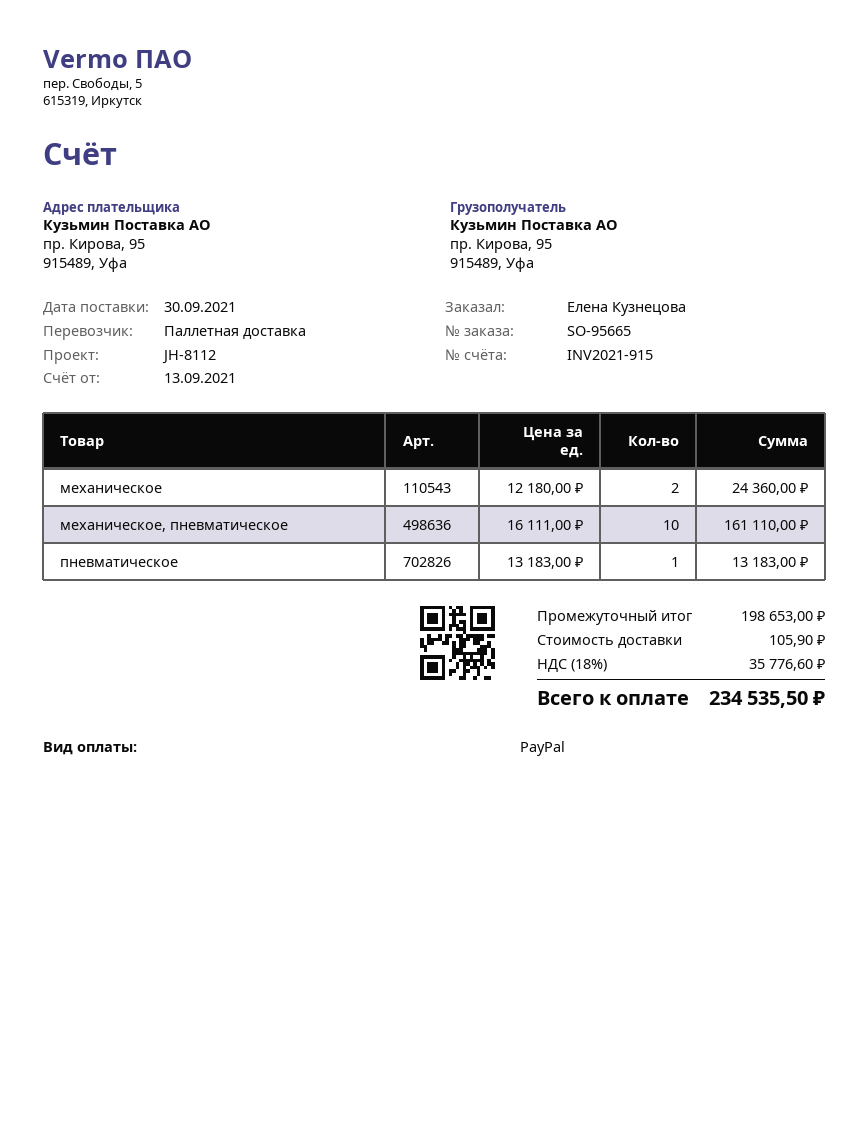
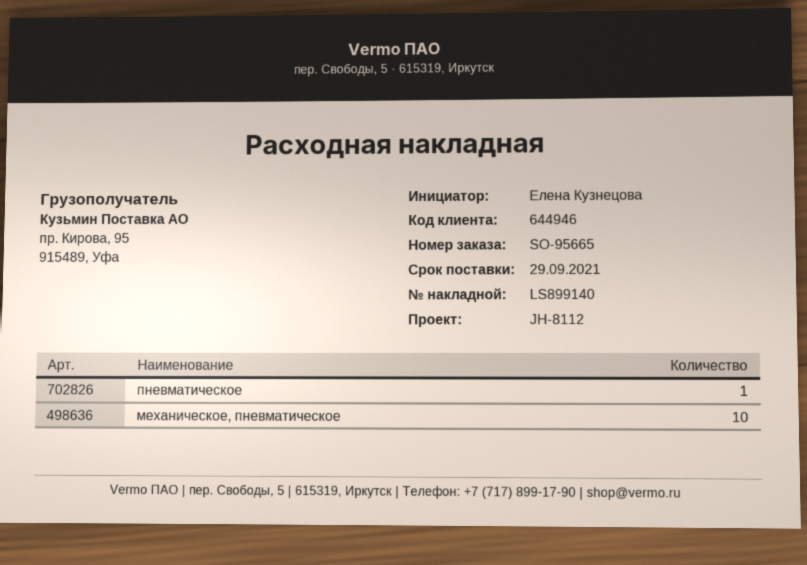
delivery date: 2021-09-30 -> 2021-09-29
механическое: 2 -> none

